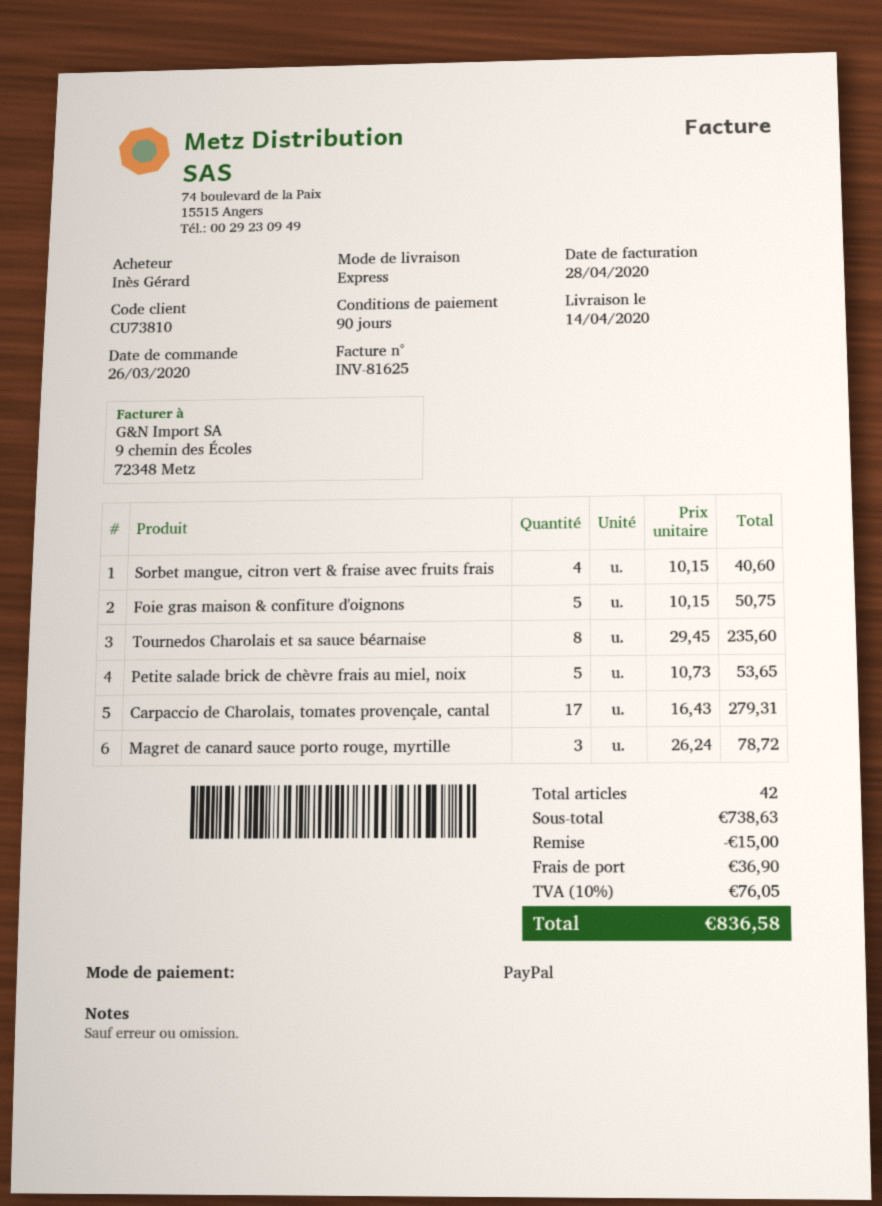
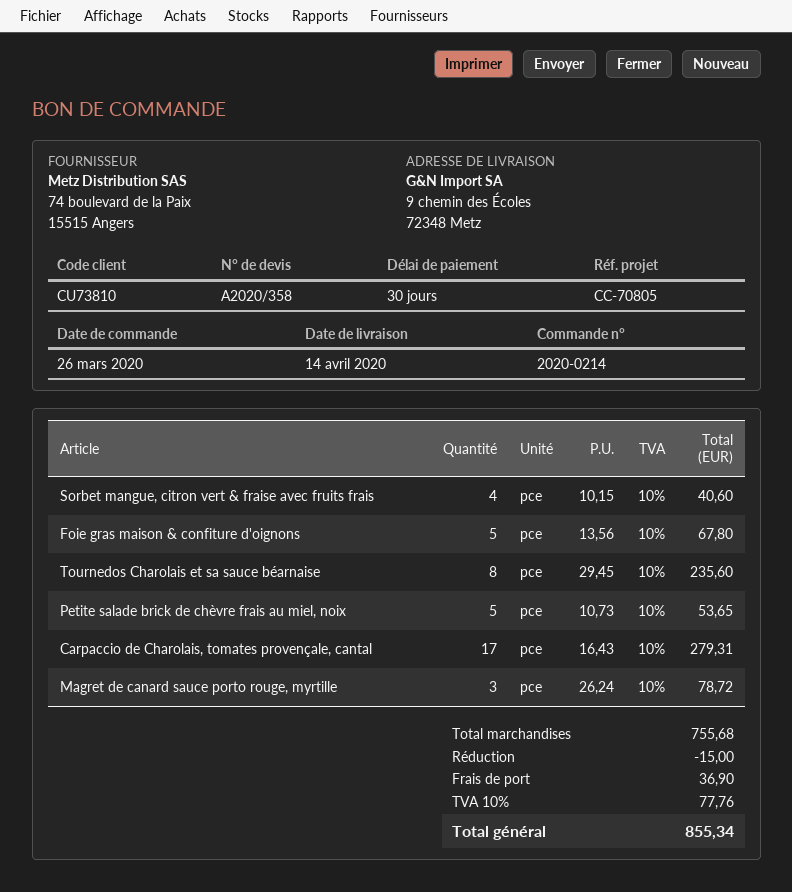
payment terms: 90 days -> 30 days
Foie gras maison & confiture d'oignons: 5 x 10.15 = 50.75 -> 5 x 13.56 = 67.80
subtotal: 738.63 -> 755.68
tax: 10% = 76.05 -> 10% = 77.76
total: 836.58 -> 855.34

